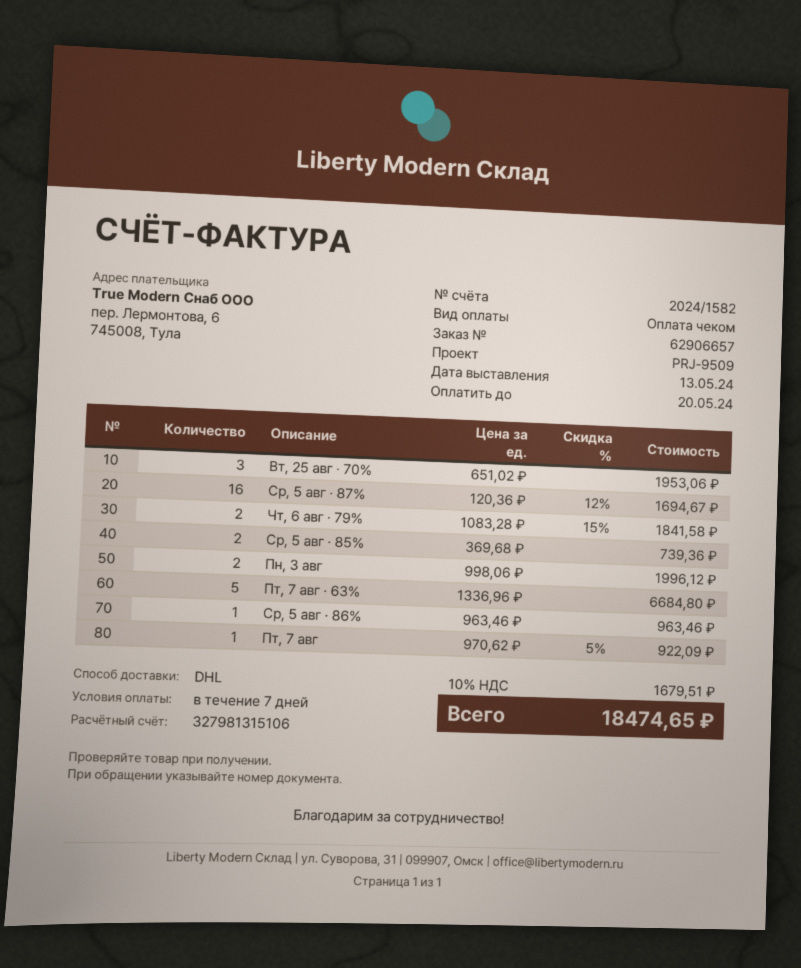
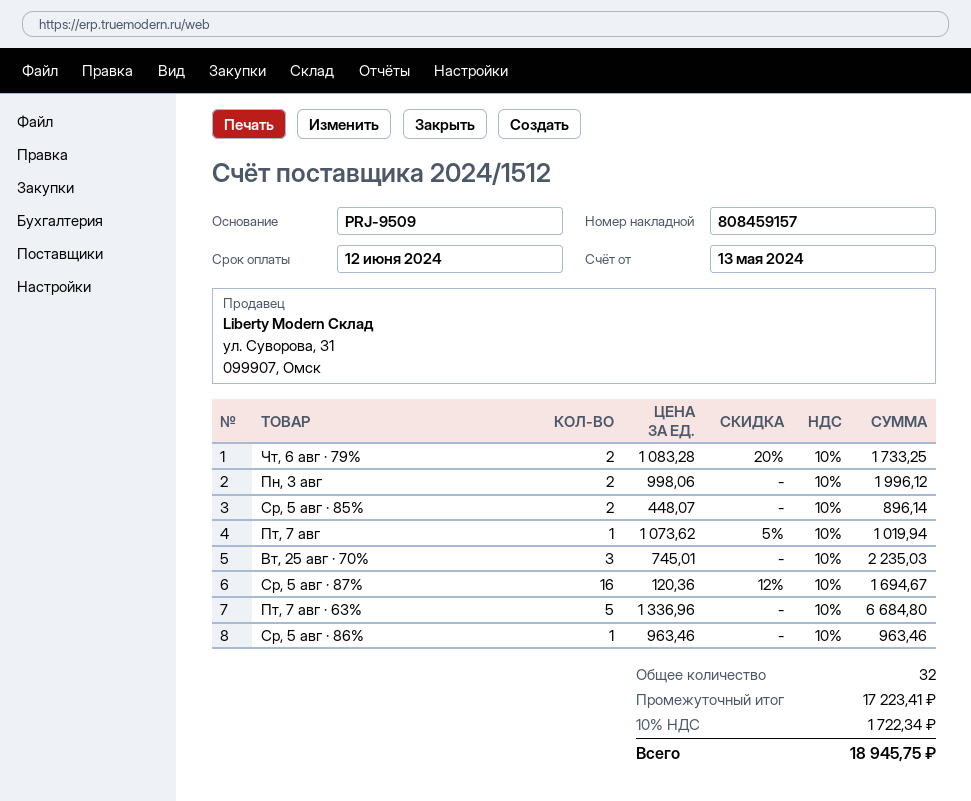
invoice number: 2024/1582 -> 2024/1512
due date: 2024-05-20 -> 2024-06-12
Вт, 25 авг · 70%: 3 x 651.02 = 1953.06 -> 3 x 745.01 = 2235.03
Чт, 6 авг · 79%: 2 x 1083.28 - 15% = 1841.58 -> 2 x 1083.28 - 20% = 1733.25
Ср, 5 авг · 85%: 2 x 369.68 = 739.36 -> 2 x 448.07 = 896.14
Пт, 7 авг: 1 x 970.62 - 5% = 922.09 -> 1 x 1073.62 - 5% = 1019.94
tax: 10% = 1679.51 -> 10% = 1722.34
total: 18474.65 -> 18945.75

